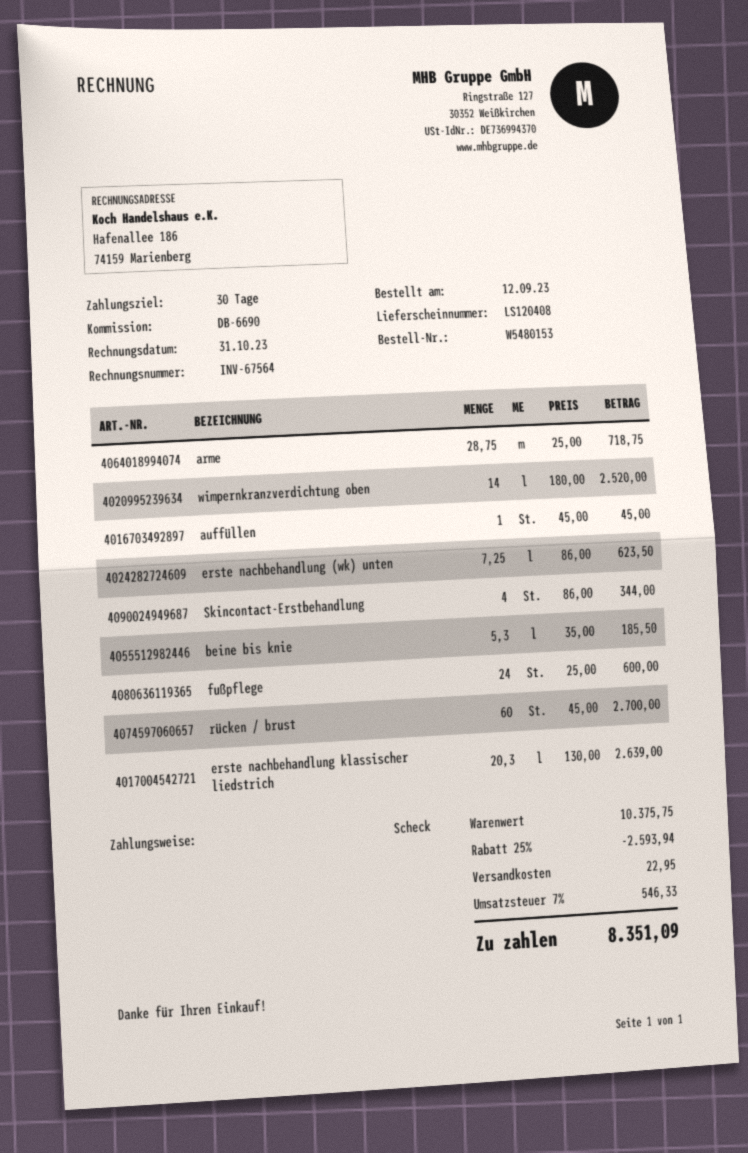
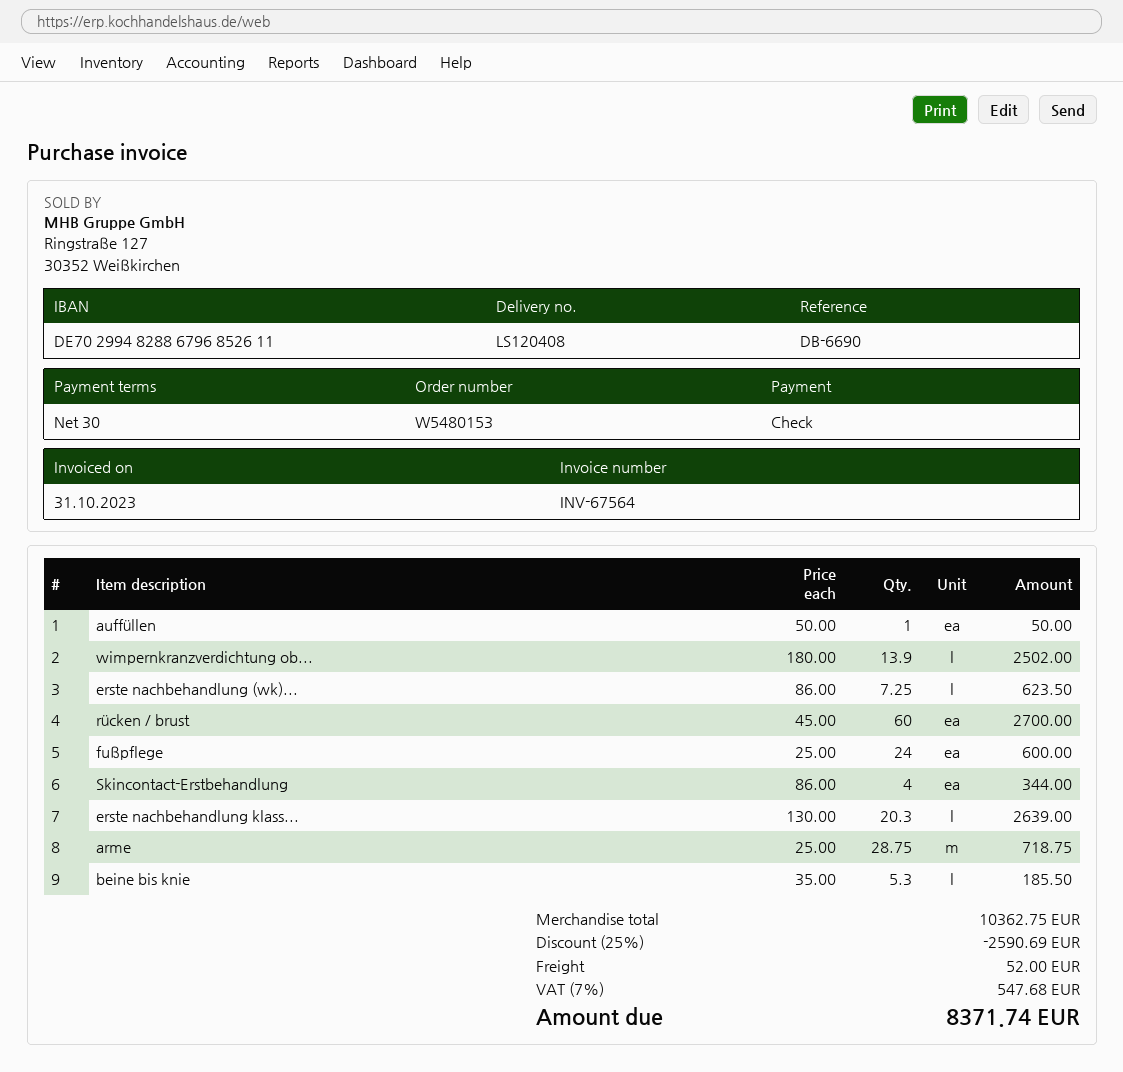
wimpernkranzverdichtung oben: 14 x 180.00 = 2520.00 -> 13.9 x 180.00 = 2502.00
auffüllen: 1 x 45.00 = 45.00 -> 1 x 50.00 = 50.00
subtotal: 10375.75 -> 10362.75
discount: 25% = 2593.94 -> 25% = 2590.69
shipping: 22.95 -> 52.00
tax: 7% = 546.33 -> 7% = 547.68
total: 8351.09 -> 8371.74

